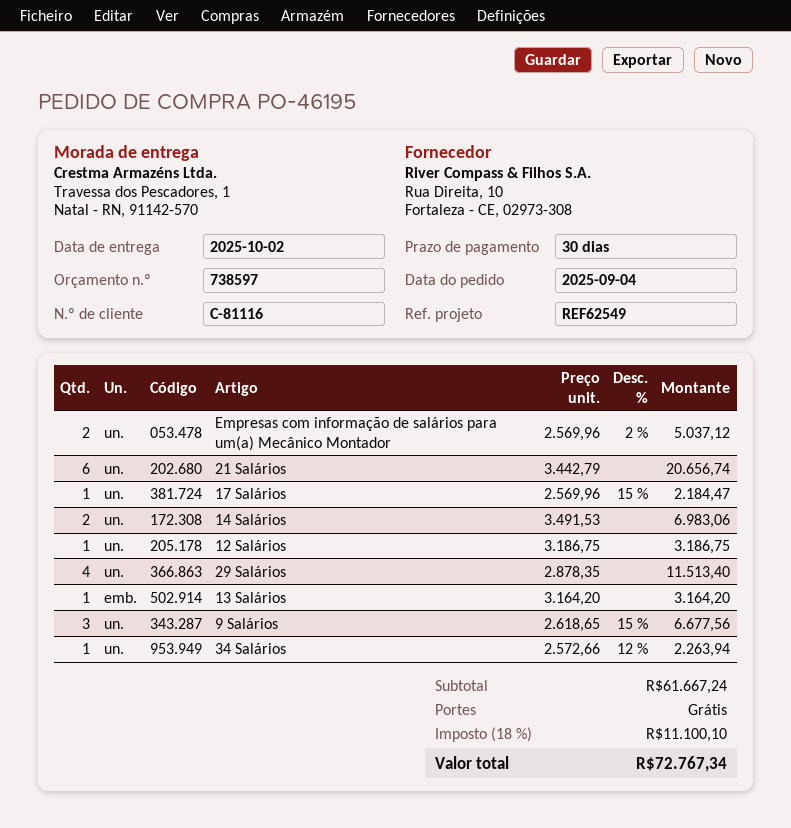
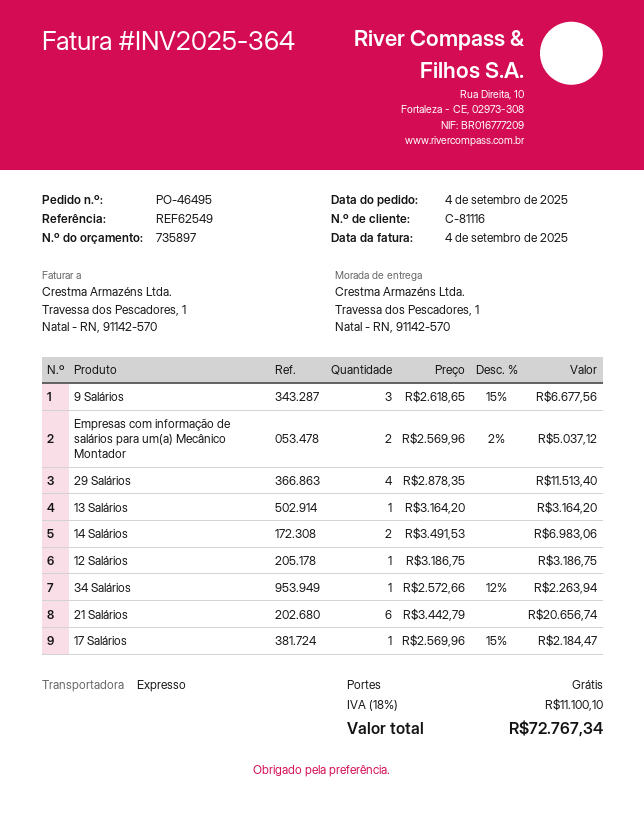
quote number: 738597 -> 735897
order number: PO-46195 -> PO-46495

